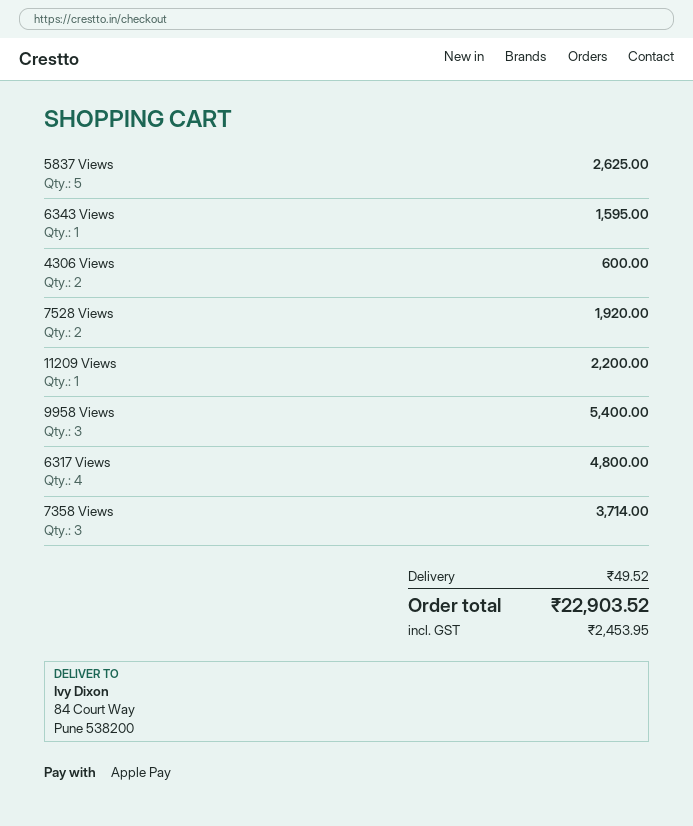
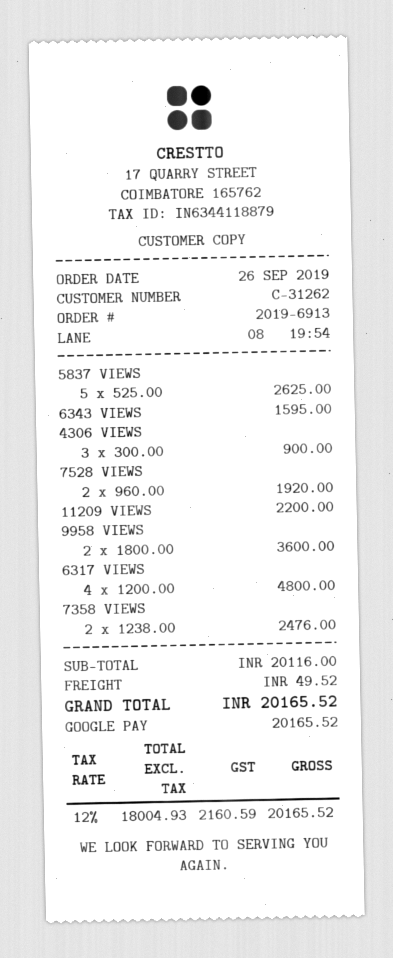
payment method: Apple Pay -> Google Pay
4306 Views: 2 for 600.00 -> 3 for 900.00
9958 Views: 3 for 5400.00 -> 2 for 3600.00
7358 Views: 3 for 3714.00 -> 2 for 2476.00
tax: 2453.95 -> 2160.59
total: 22903.52 -> 20165.52

